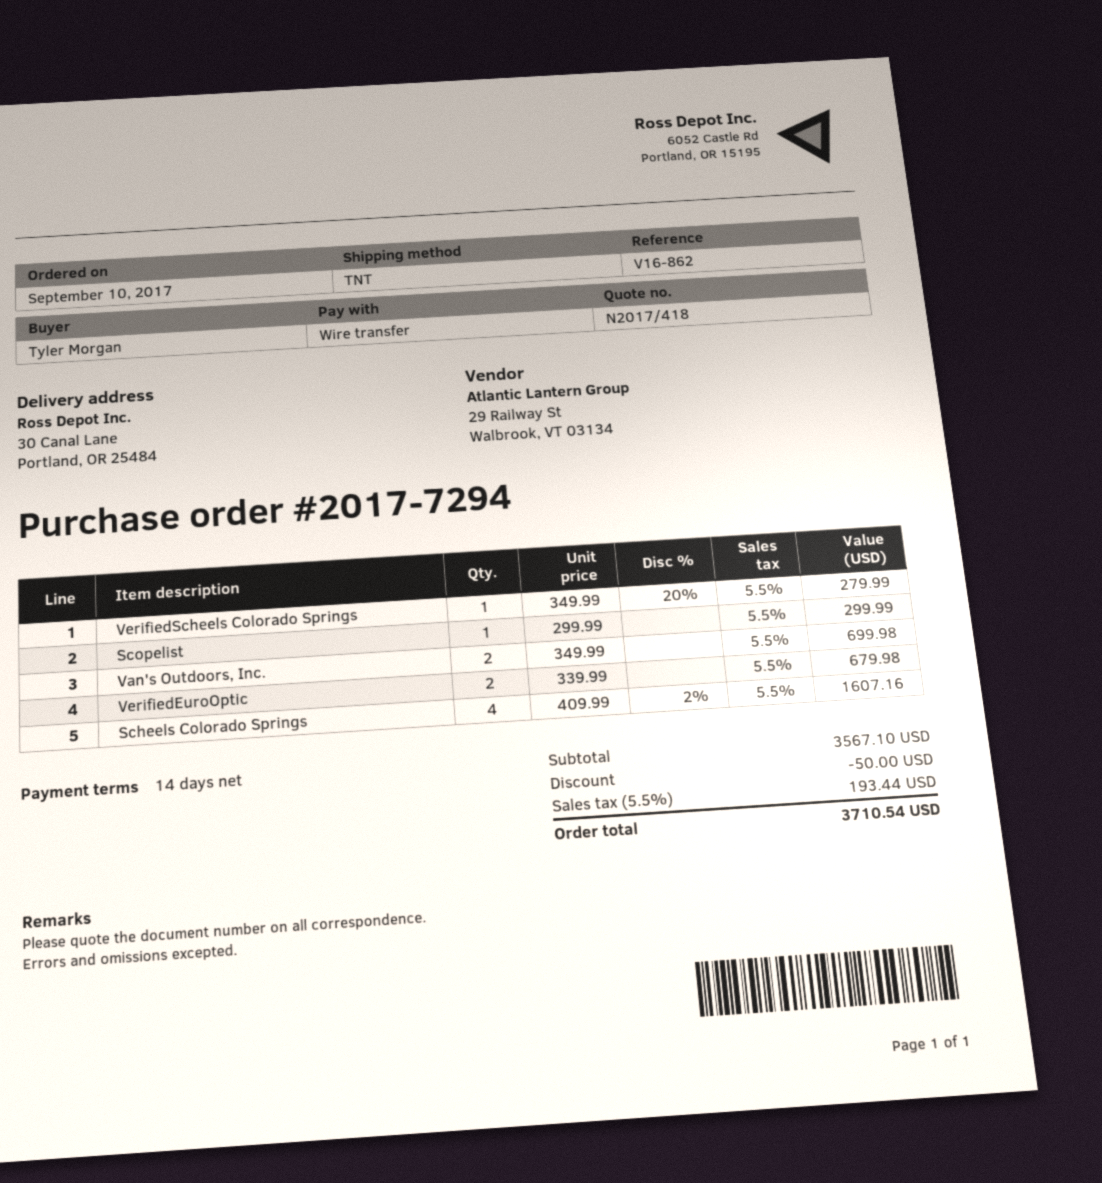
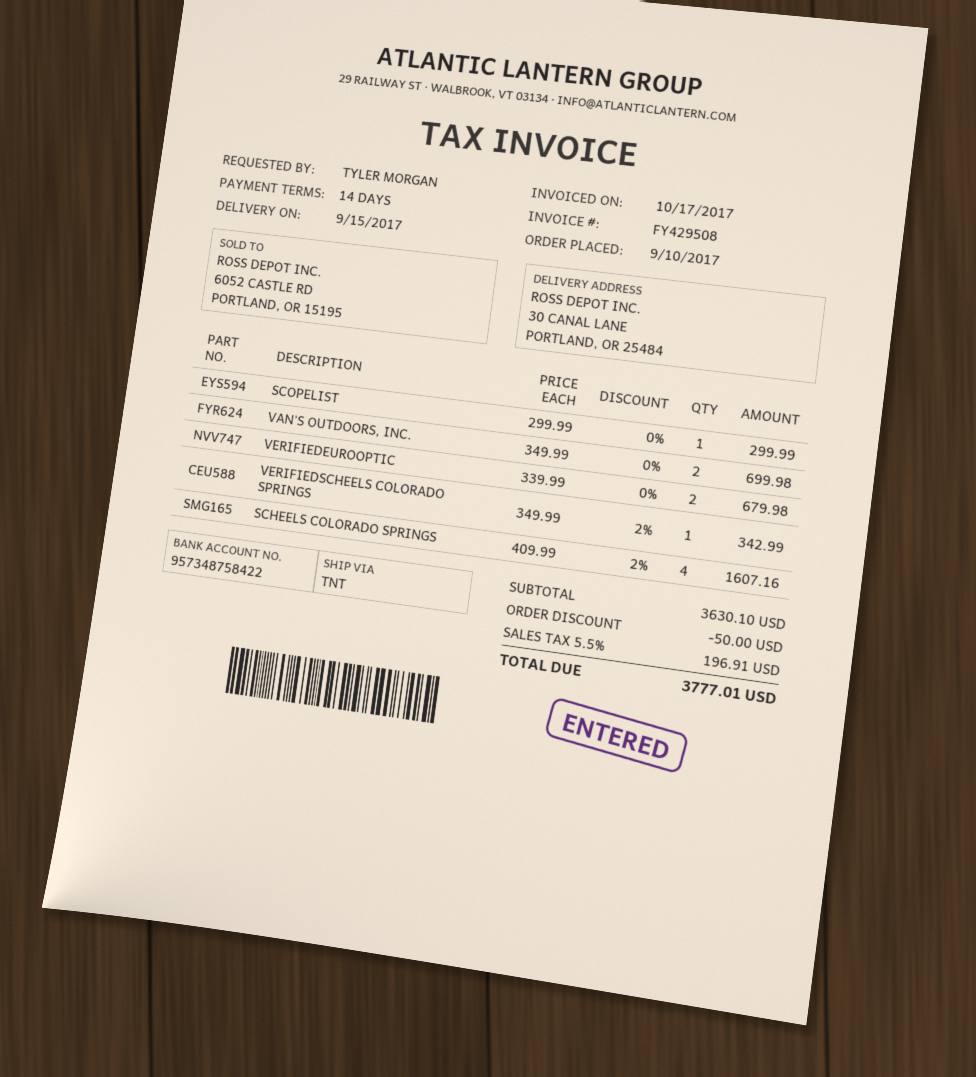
VerifiedScheels Colorado Springs: 1 x 349.99 - 20% = 279.99 -> 1 x 349.99 - 2% = 342.99
subtotal: 3567.10 -> 3630.10
tax: 5.5% = 193.44 -> 5.5% = 196.91
total: 3710.54 -> 3777.01

